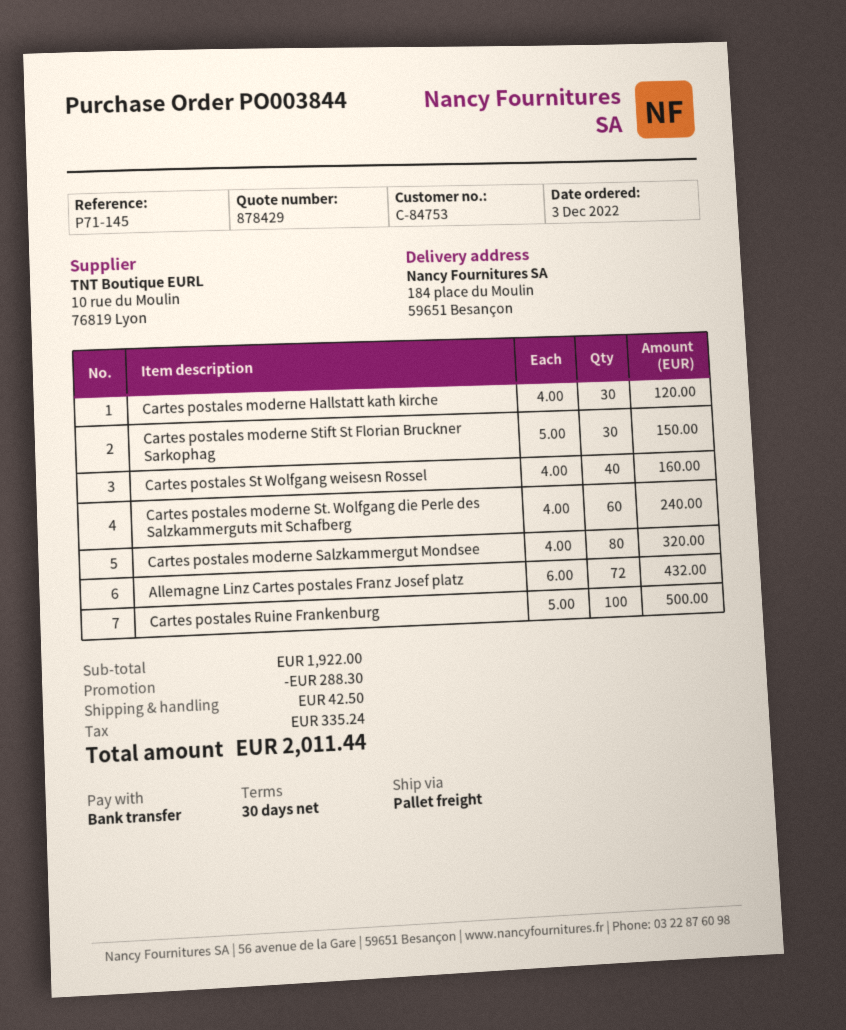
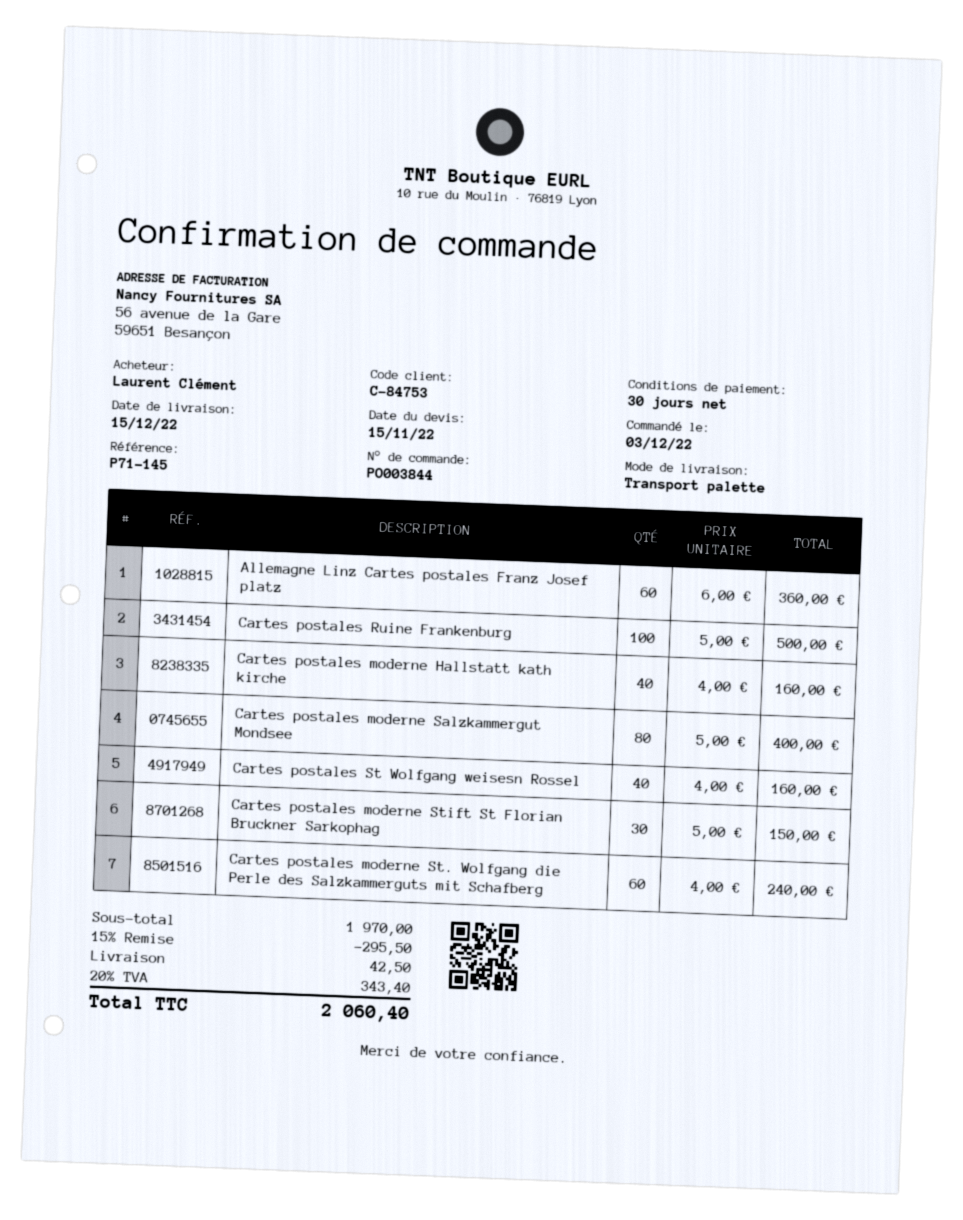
Cartes postales moderne Hallstatt kath kirche: 30 x 4.00 = 120.00 -> 40 x 4.00 = 160.00
Cartes postales moderne Salzkammergut Mondsee: 80 x 4.00 = 320.00 -> 80 x 5.00 = 400.00
Allemagne Linz Cartes postales Franz Josef platz: 72 x 6.00 = 432.00 -> 60 x 6.00 = 360.00
subtotal: 1922.00 -> 1970.00
discount: 288.30 -> 295.50
tax: 335.24 -> 343.40
total: 2011.44 -> 2060.40

